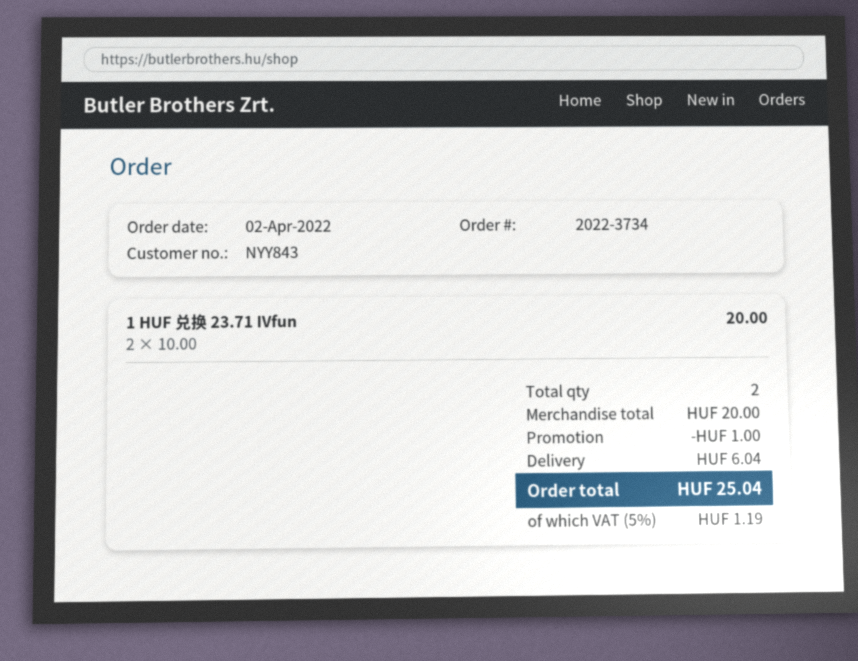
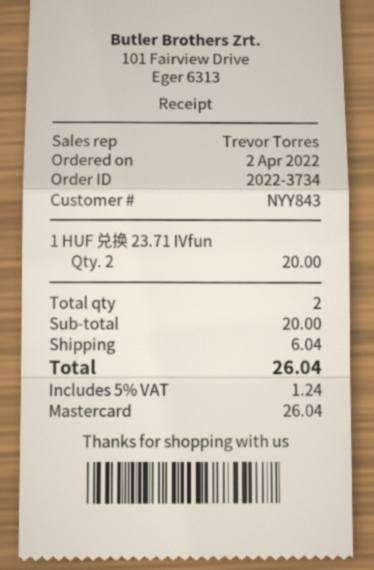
discount: 1.00 -> none
tax: 5% = 1.19 -> 5% = 1.24
total: 25.04 -> 26.04

